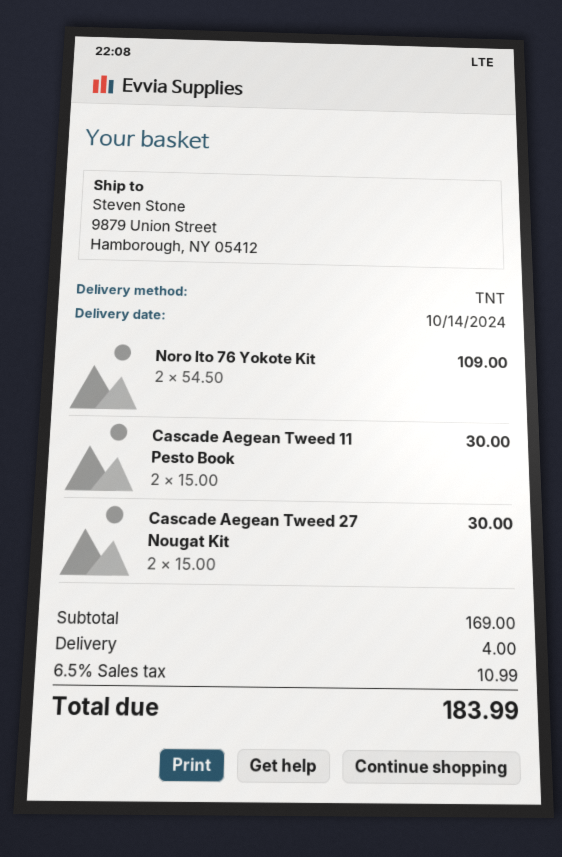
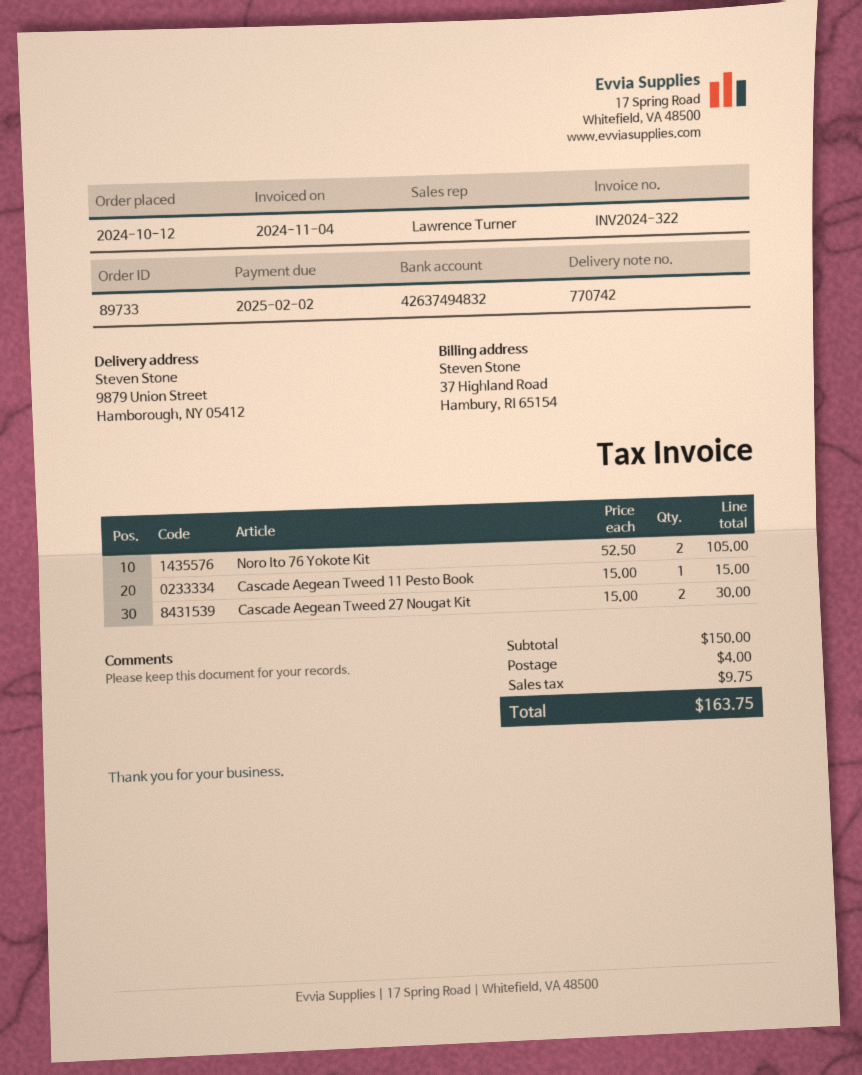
Noro Ito 76 Yokote Kit: 2 x 54.50 = 109.00 -> 2 x 52.50 = 105.00
Cascade Aegean Tweed 11 Pesto Book: 2 x 15.00 = 30.00 -> 1 x 15.00 = 15.00
subtotal: 169.00 -> 150.00
tax: 10.99 -> 9.75
total: 183.99 -> 163.75

